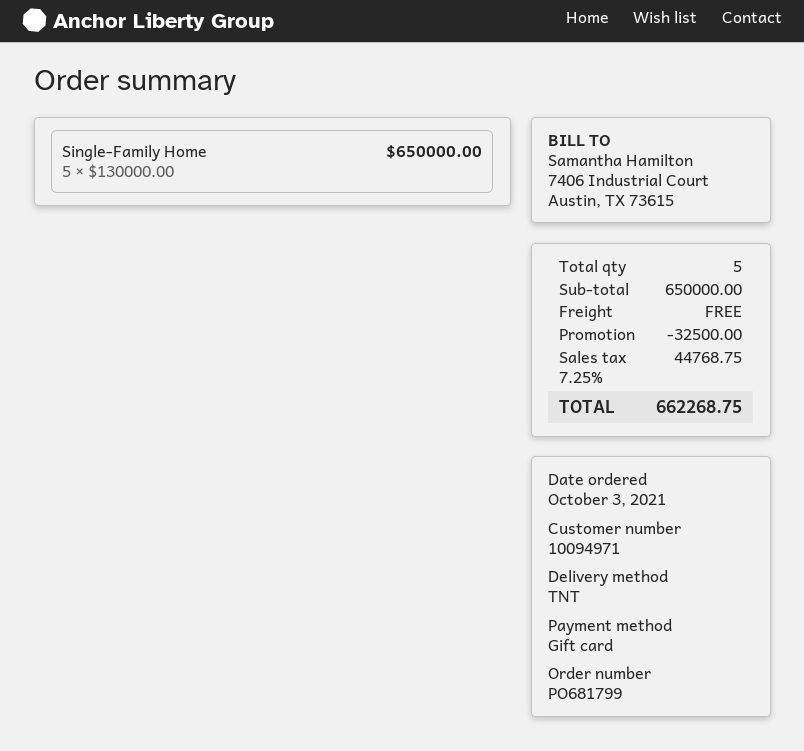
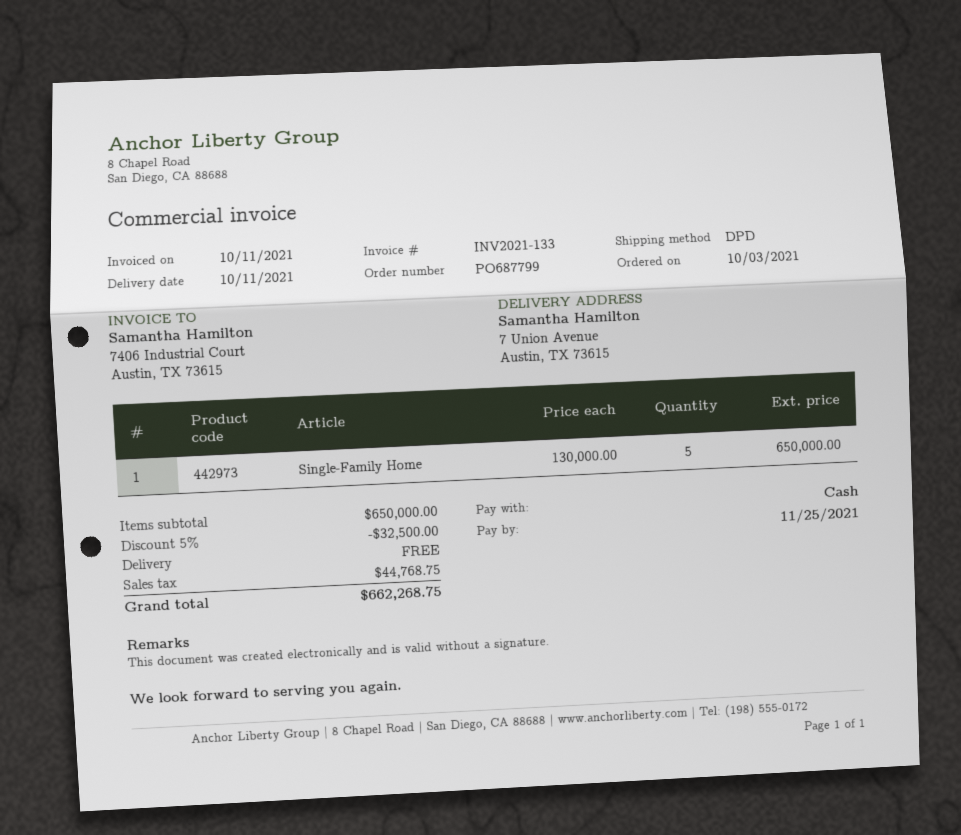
order number: PO681799 -> PO687799
payment method: gift card -> cash
shipping method: TNT -> DPD

